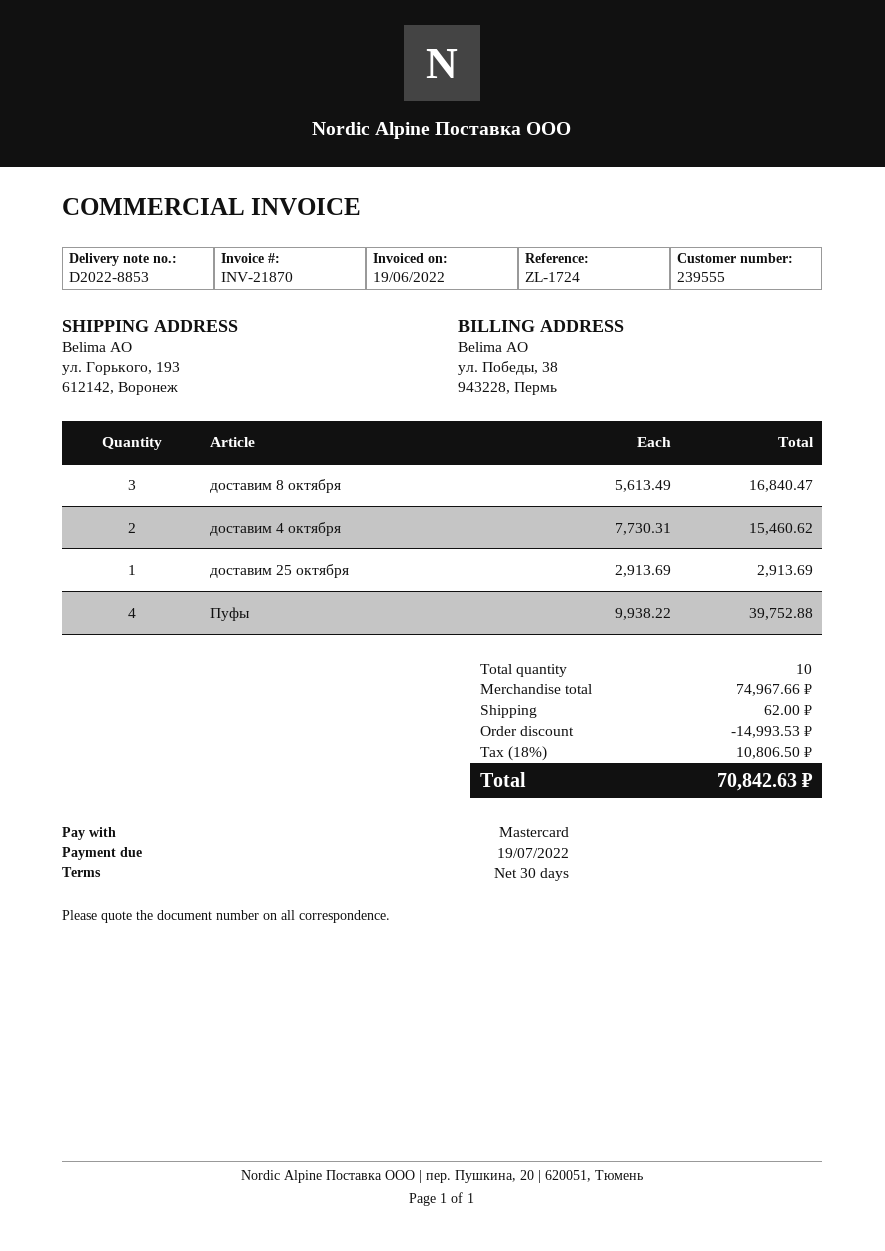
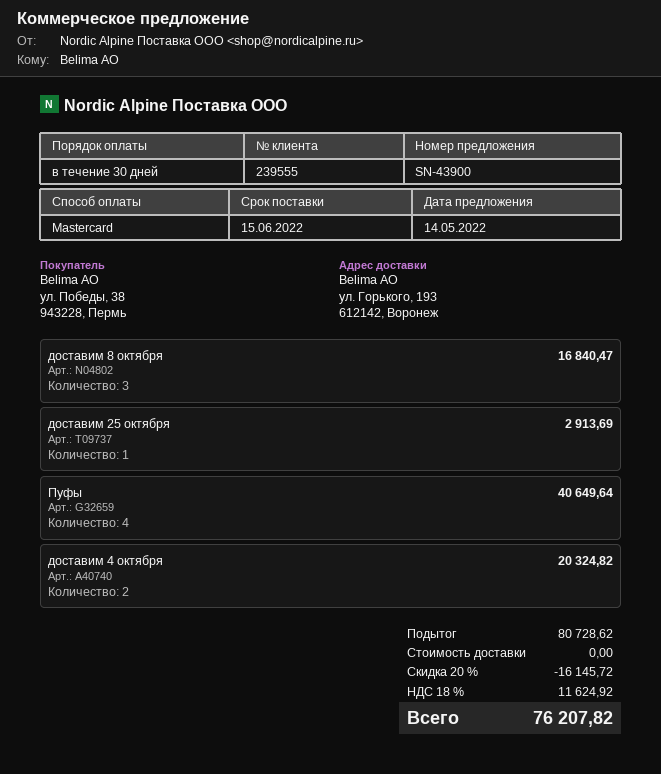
доставим 4 октября: 2 for 15460.62 -> 2 for 20324.82
Пуфы: 4 for 39752.88 -> 4 for 40649.64
subtotal: 74967.66 -> 80728.62
discount: 14993.53 -> 16145.72
shipping: 62.00 -> 0.00
tax: 18% = 10806.50 -> 18% = 11624.92
total: 70842.63 -> 76207.82

